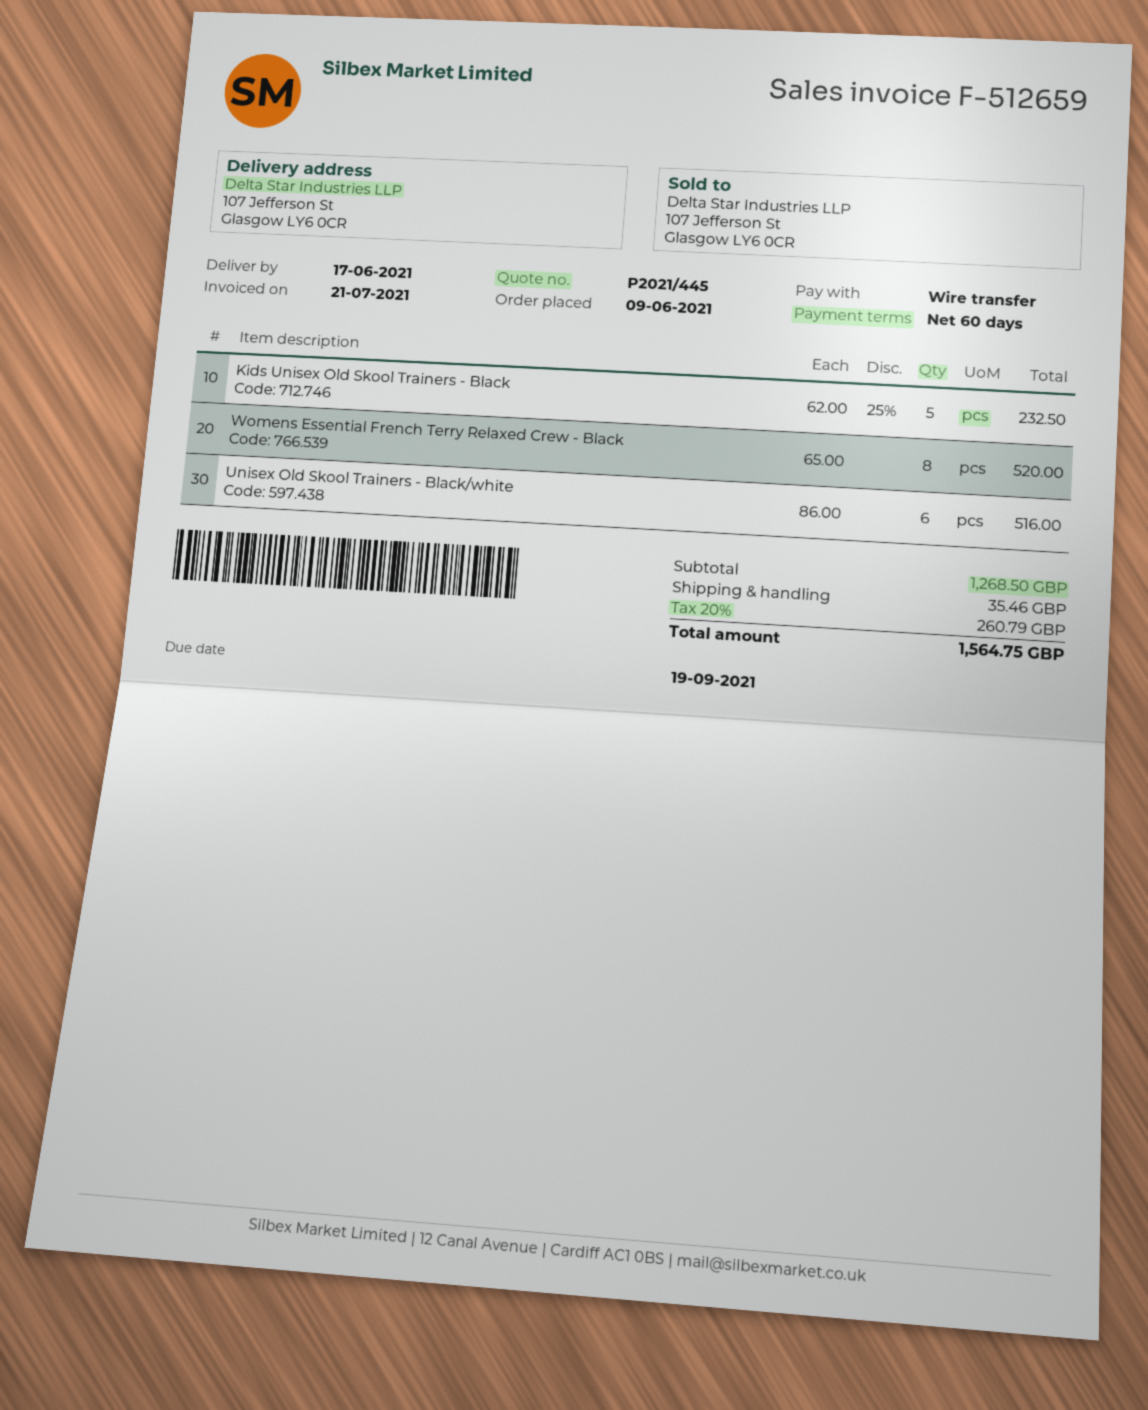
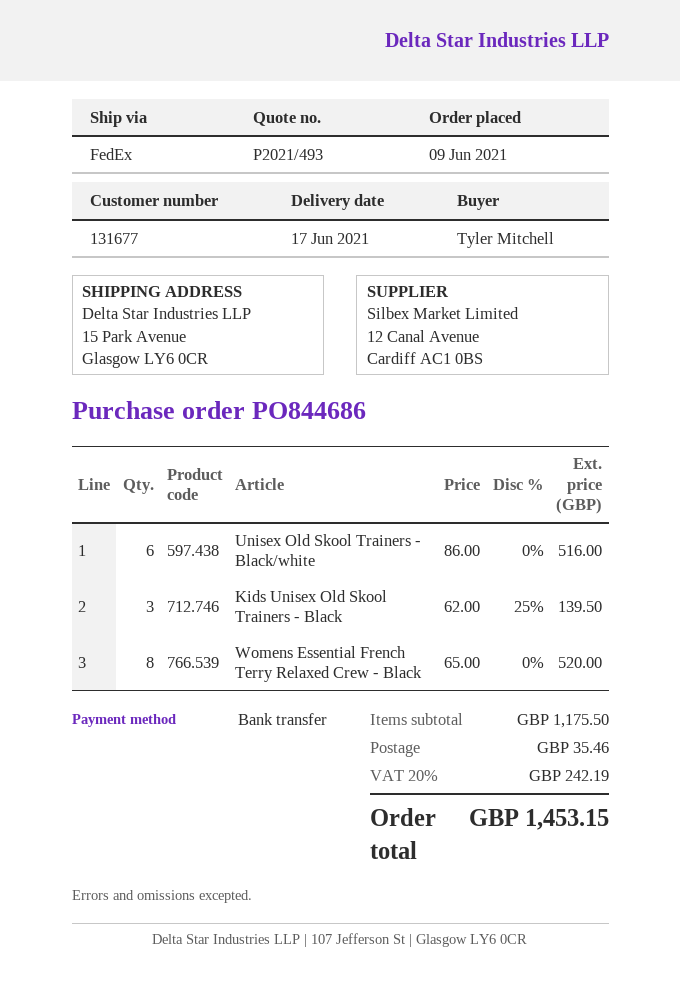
quote number: P2021/445 -> P2021/493
ship to: 107 Jefferson St, Glasgow LY6 0CR -> 15 Park Avenue, Glasgow LY6 0CR
Kids Unisex Old Skool Trainers - Black: 5 x 62.00 - 25% = 232.50 -> 3 x 62.00 - 25% = 139.50
subtotal: 1268.50 -> 1175.50
tax: 20% = 260.79 -> 20% = 242.19
total: 1564.75 -> 1453.15

